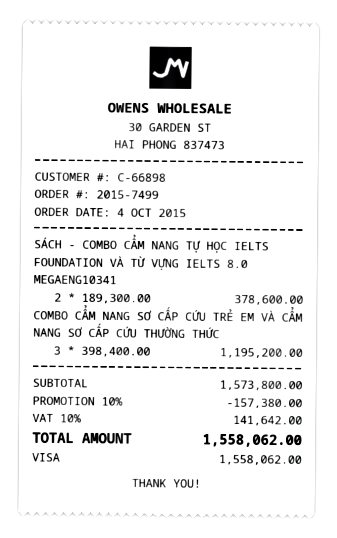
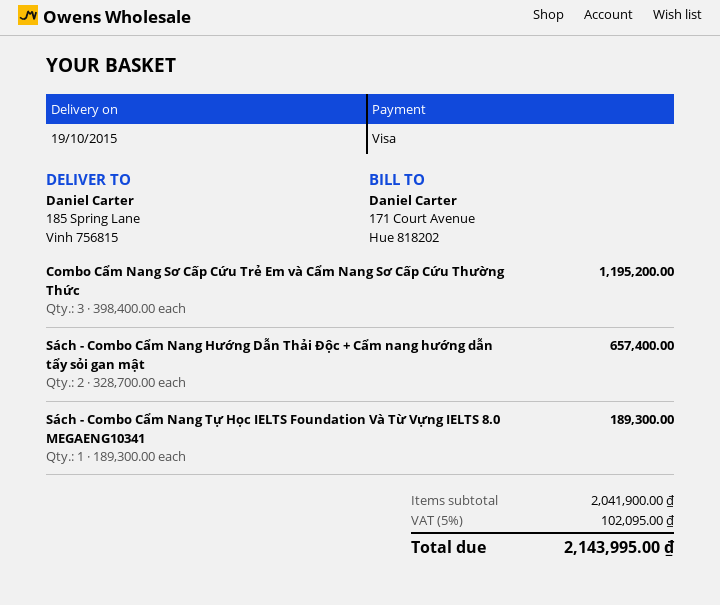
SÁCH - COMBO CẨM NANG TỰ HỌC IELTS FOUNDATION VÀ TỪ VỰNG IELTS 8.0 MEGAENG10341: 2 x 189300.00 = 378600.00 -> 1 x 189300.00 = 189300.00
Sách - Combo Cẩm Nang Hướng Dẫn Thải Độc + Cẩm nang hướng dẫn tẩy sỏi gan mật: none -> 2 x 328700.00 = 657400.00
subtotal: 1573800.00 -> 2041900.00
discount: 10% = 157380.00 -> none
tax: 10% = 141642.00 -> 5% = 102095.00
total: 1558062.00 -> 2143995.00

